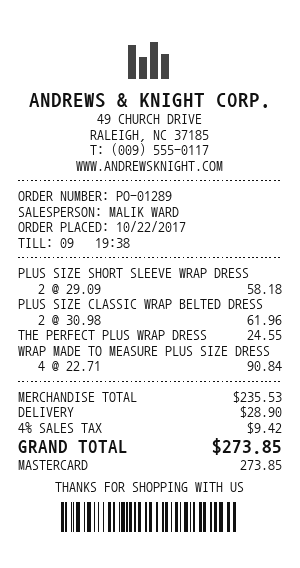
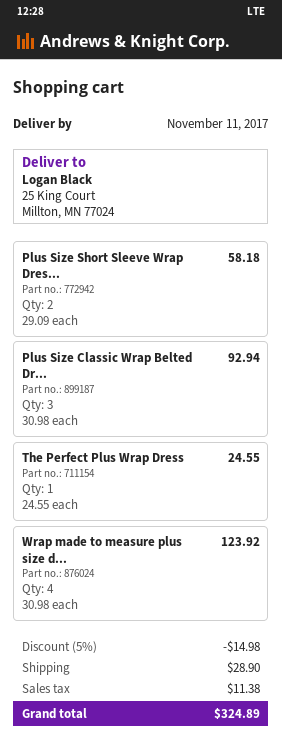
PLUS SIZE CLASSIC WRAP BELTED DRESS: 2 x 30.98 = 61.96 -> 3 x 30.98 = 92.94
WRAP MADE TO MEASURE PLUS SIZE DRESS: 4 x 22.71 = 90.84 -> 4 x 30.98 = 123.92
discount: none -> 5% = 14.98
tax: 9.42 -> 11.38
total: 273.85 -> 324.89

